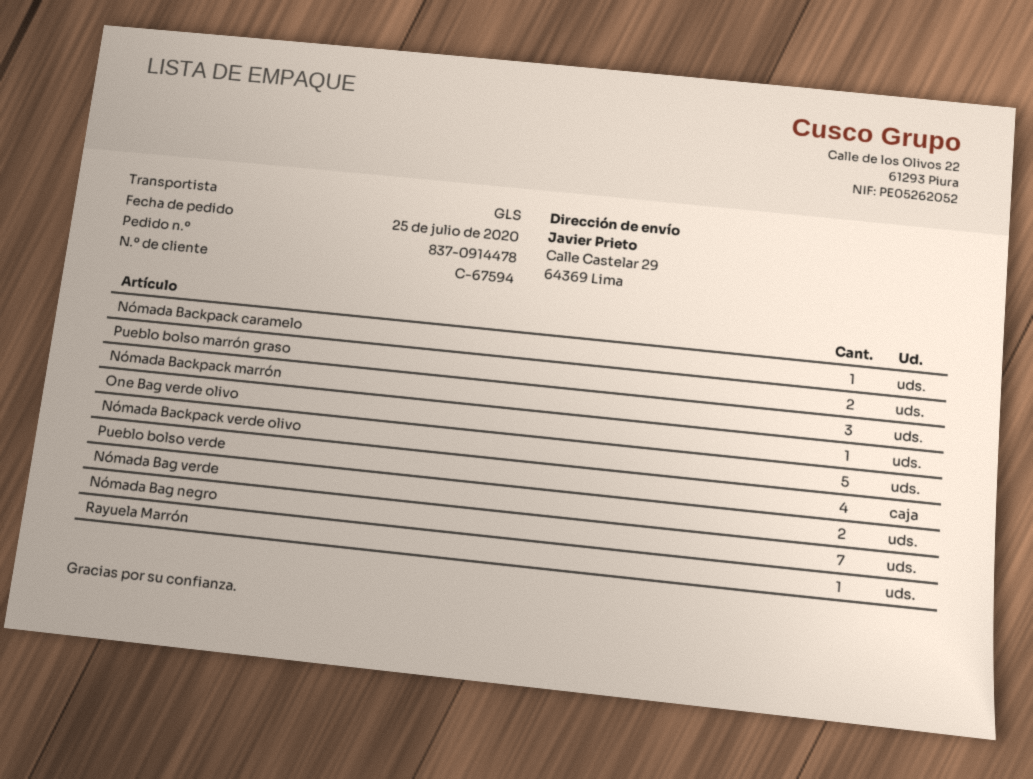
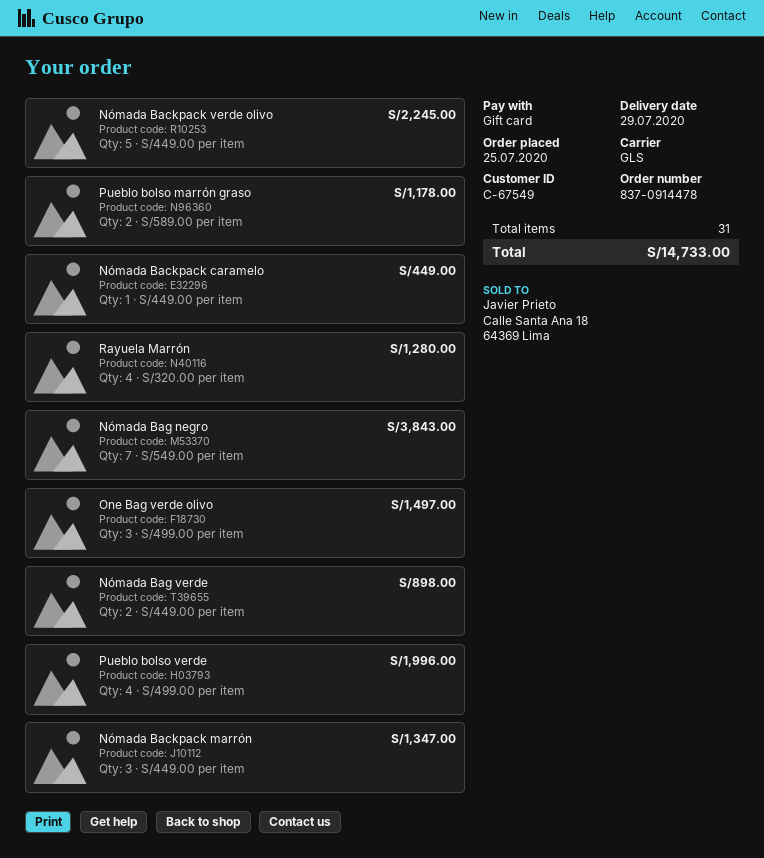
customer number: C-67594 -> C-67549
One Bag verde olivo: 1 -> 3
Rayuela Marrón: 1 -> 4

